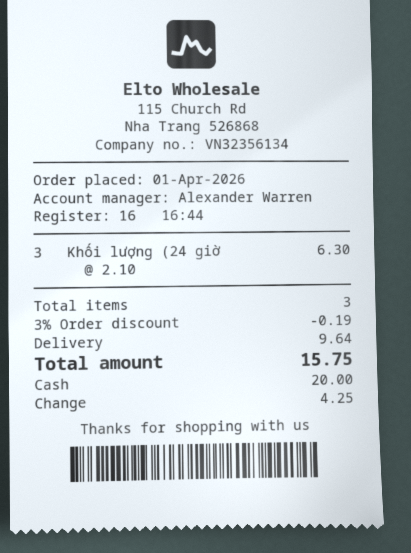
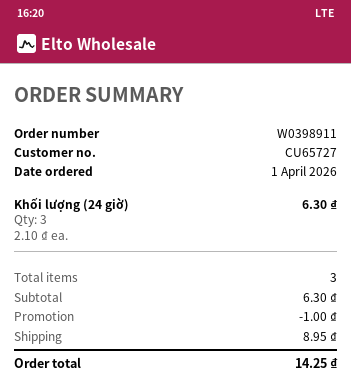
discount: 0.19 -> 1.00
shipping: 9.64 -> 8.95
total: 15.75 -> 14.25

